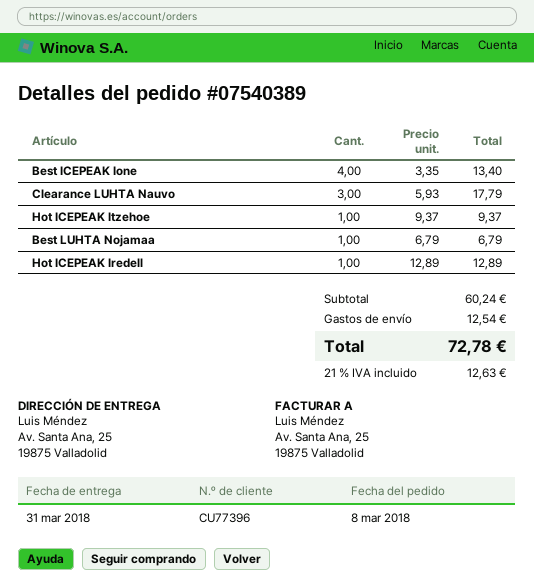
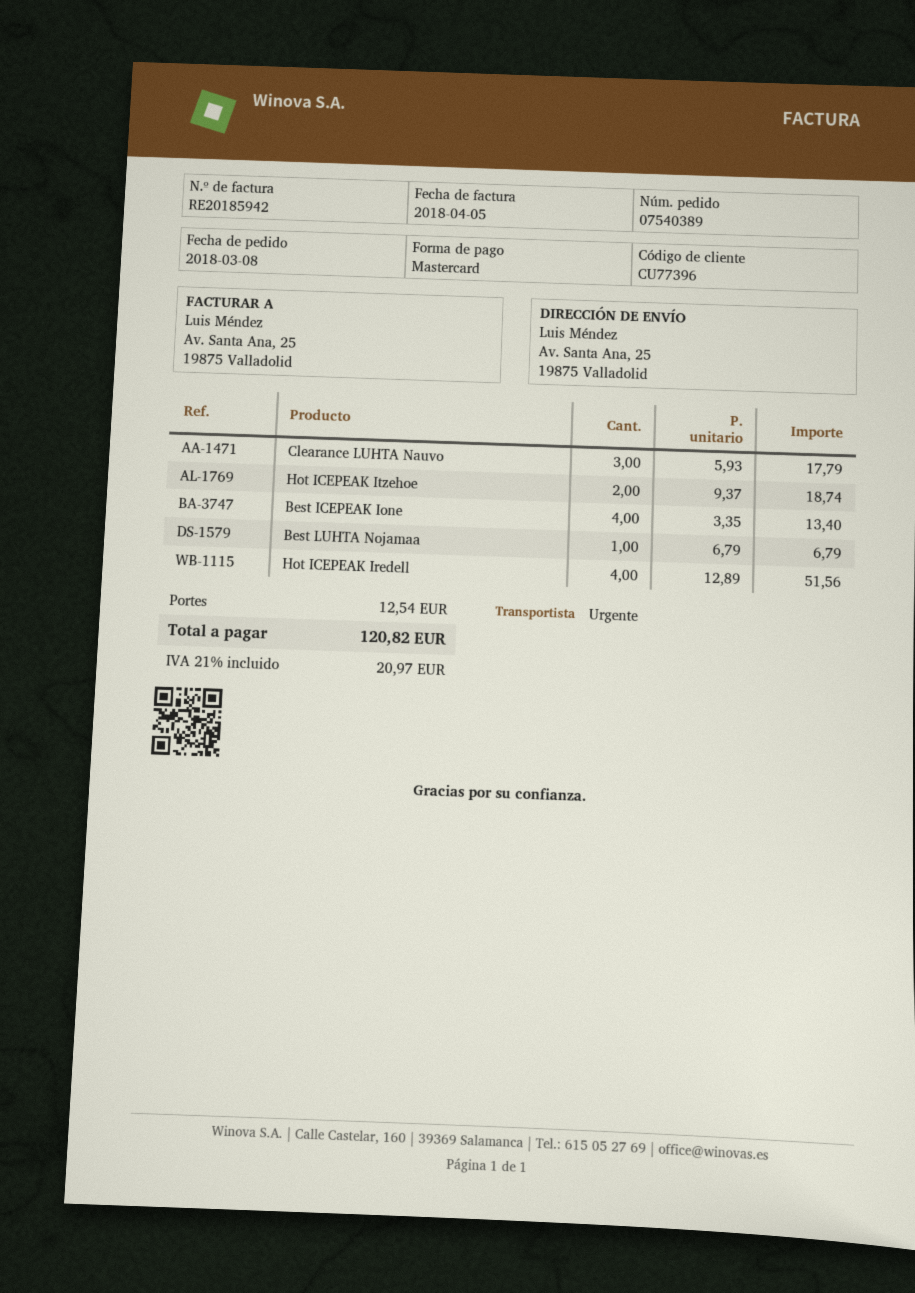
Hot ICEPEAK Itzehoe: 1 x 9.37 = 9.37 -> 2 x 9.37 = 18.74
Hot ICEPEAK Iredell: 1 x 12.89 = 12.89 -> 4 x 12.89 = 51.56
tax: 21% = 12.63 -> 21% = 20.97
total: 72.78 -> 120.82

